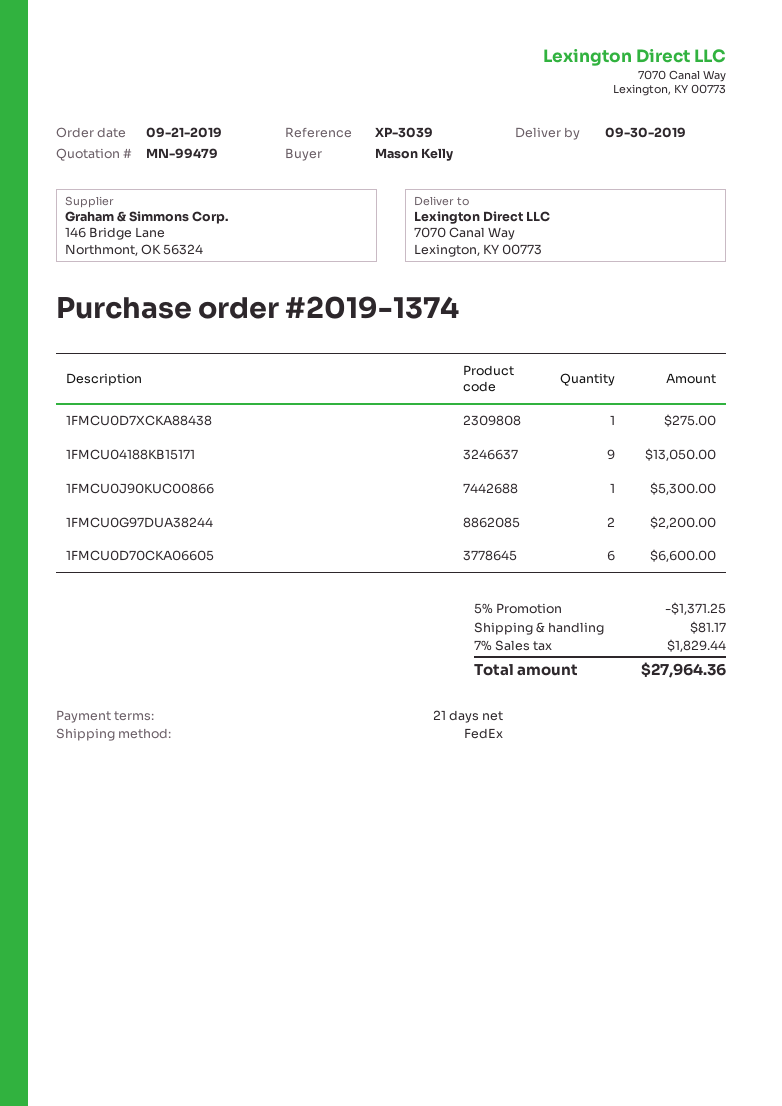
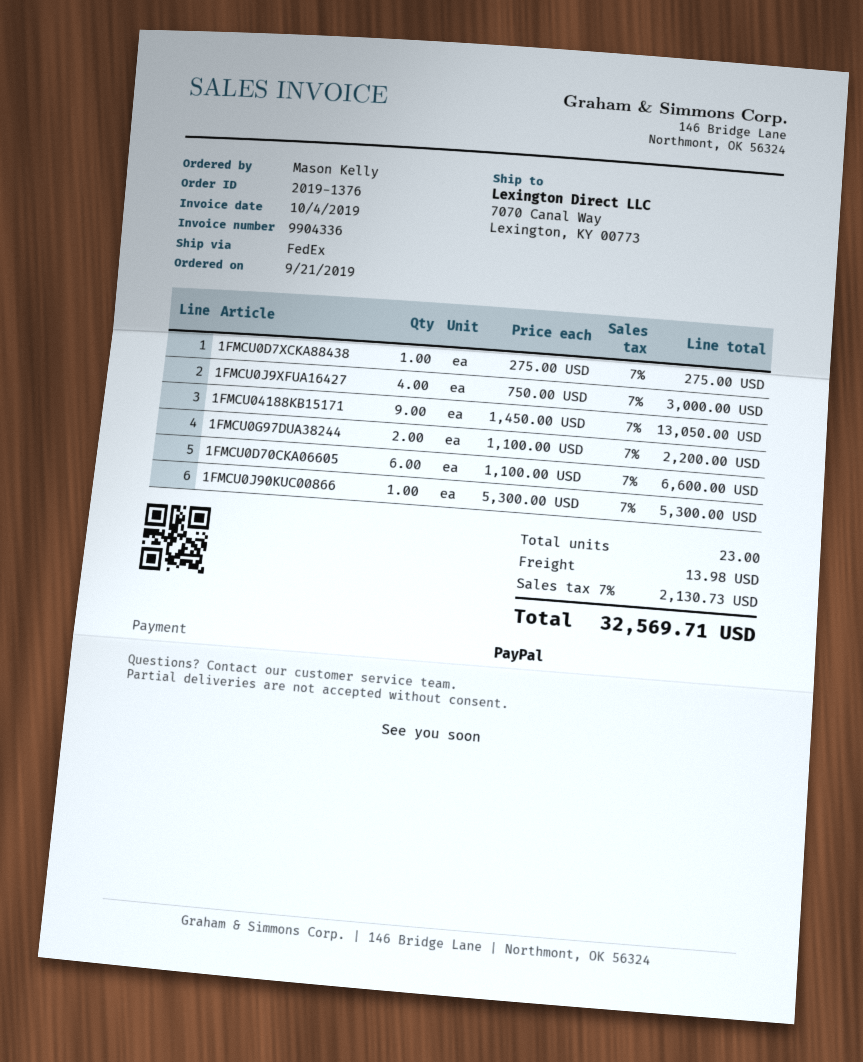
order number: 2019-1374 -> 2019-1376
1FMCU0J9XFUA16427: none -> 4 for 3000.00
discount: 5% = 1371.25 -> none
shipping: 81.17 -> 13.98
tax: 7% = 1829.44 -> 7% = 2130.73
total: 27964.36 -> 32569.71

